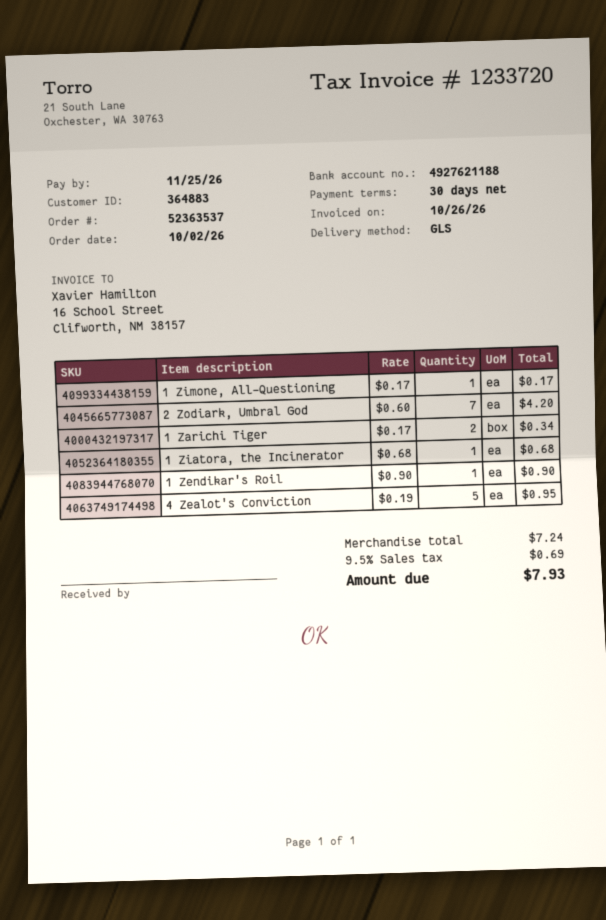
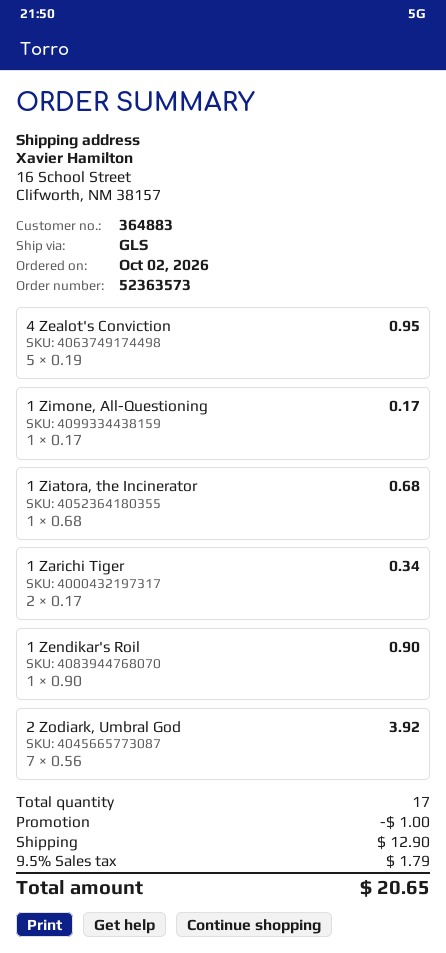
order number: 52363537 -> 52363573
2 Zodiark, Umbral God: 7 x 0.60 = 4.20 -> 7 x 0.56 = 3.92
discount: none -> 1.00
shipping: none -> 12.90
tax: 9.5% = 0.69 -> 9.5% = 1.79
total: 7.93 -> 20.65

